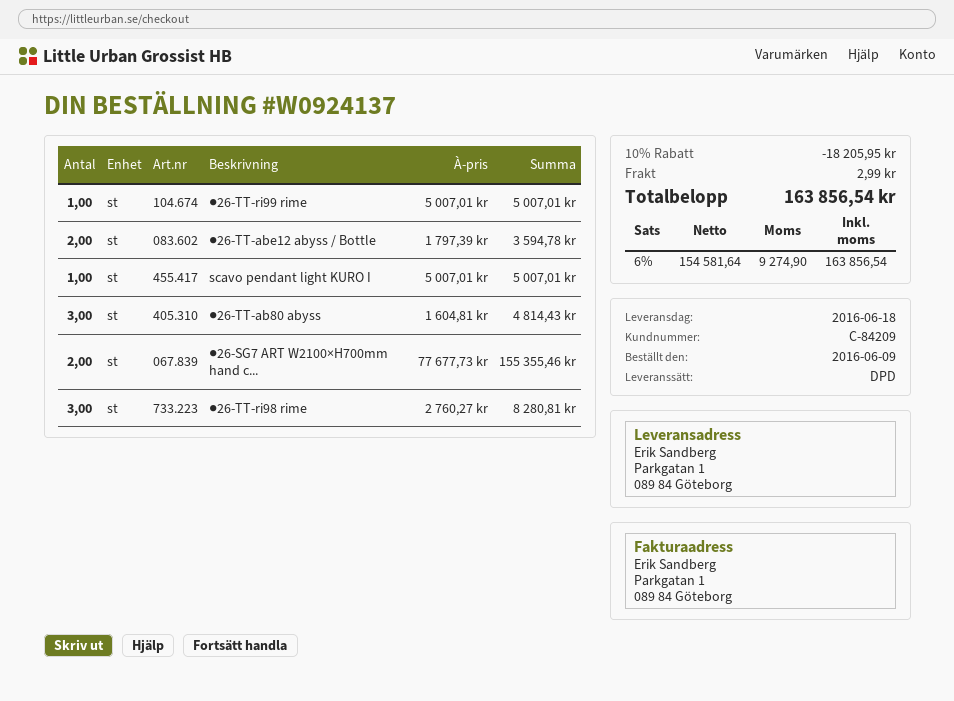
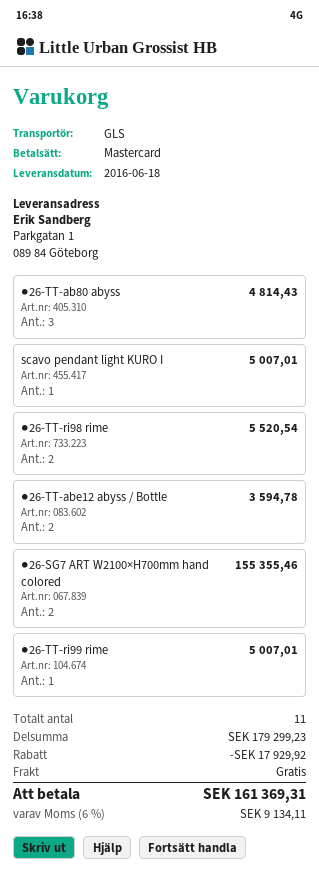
shipping method: DPD -> GLS
●26-TT-ri98 rime: 3 for 8280.81 -> 2 for 5520.54
discount: 18205.95 -> 17929.92
shipping: 2.99 -> 0.00
tax: 6% = 9274.90 -> 6% = 9134.11
total: 163856.54 -> 161369.31

